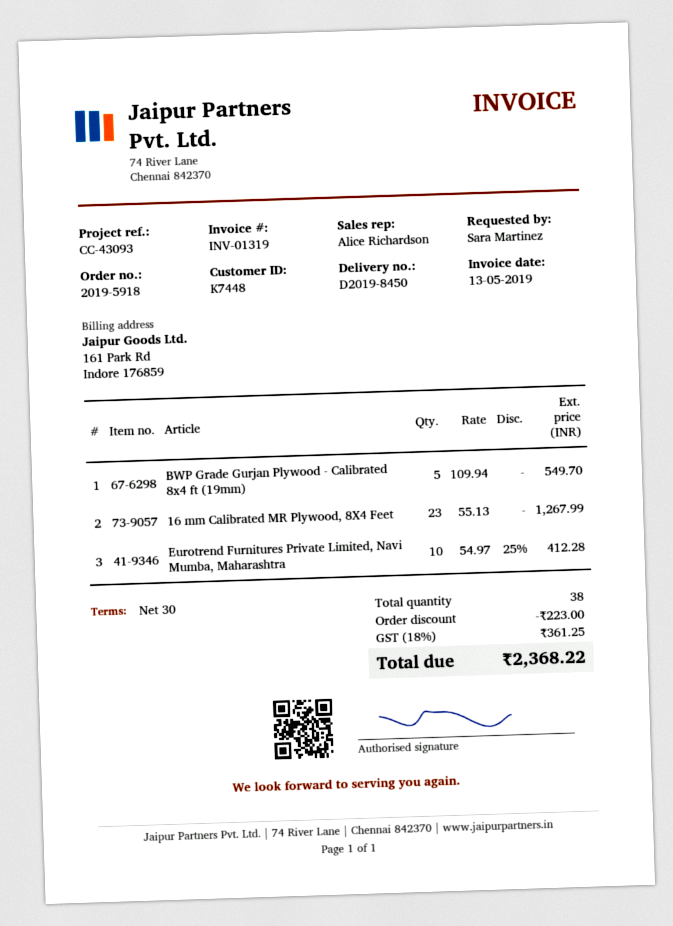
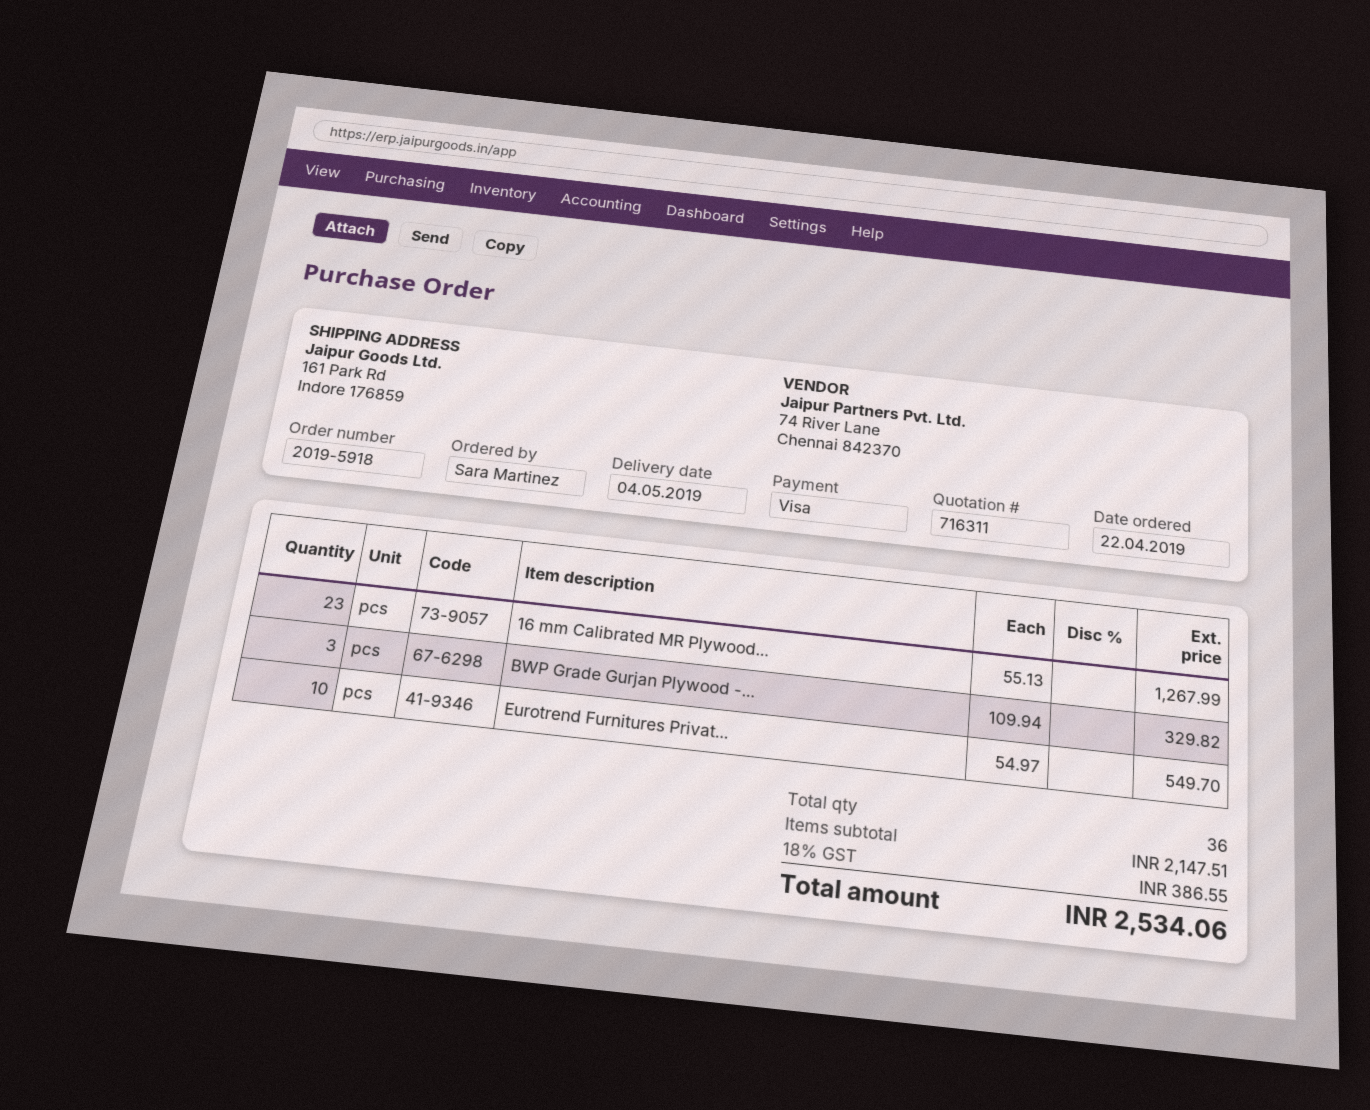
BWP Grade Gurjan Plywood - Calibrated 8x4 ft (19mm): 5 x 109.94 = 549.70 -> 3 x 109.94 = 329.82
Eurotrend Furnitures Private Limited, Navi Mumba, Maharashtra: 10 x 54.97 - 25% = 412.28 -> 10 x 54.97 = 549.70
total quantity: 38 -> 36
discount: 223.00 -> none
tax: 18% = 361.25 -> 18% = 386.55
total: 2368.22 -> 2534.06

